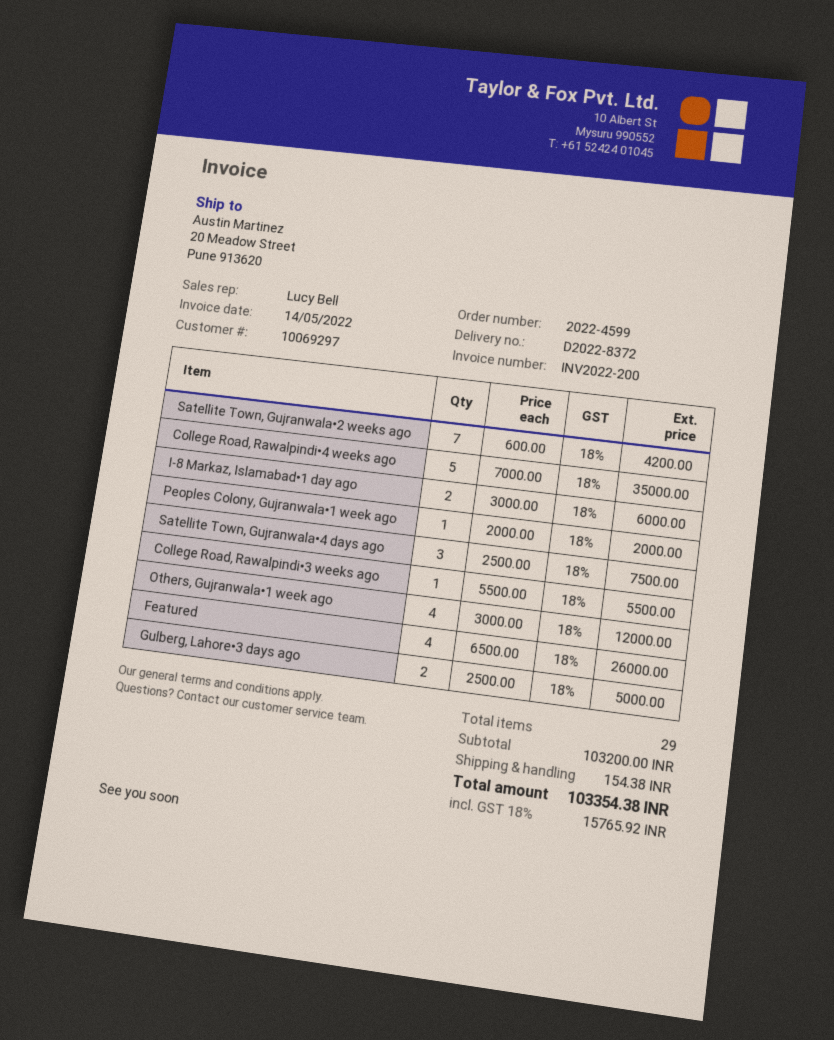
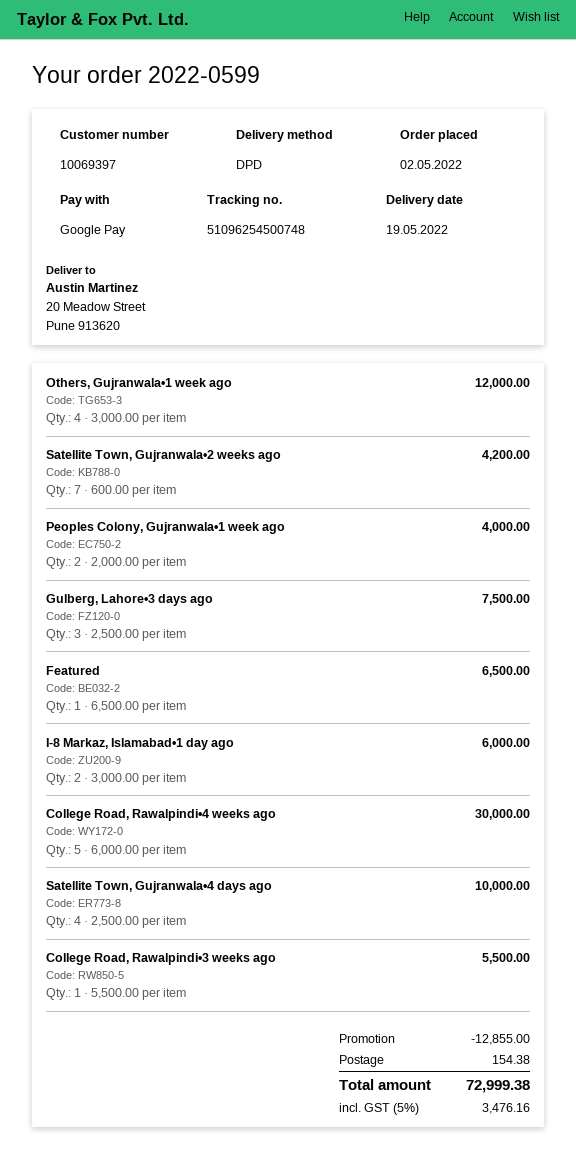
order number: 2022-4599 -> 2022-0599
customer number: 10069297 -> 10069397
College Road, Rawalpindi•4 weeks ago: 5 x 7000.00 = 35000.00 -> 5 x 6000.00 = 30000.00
Peoples Colony, Gujranwala•1 week ago: 1 x 2000.00 = 2000.00 -> 2 x 2000.00 = 4000.00
Satellite Town, Gujranwala•4 days ago: 3 x 2500.00 = 7500.00 -> 4 x 2500.00 = 10000.00
Featured: 4 x 6500.00 = 26000.00 -> 1 x 6500.00 = 6500.00
Gulberg, Lahore•3 days ago: 2 x 2500.00 = 5000.00 -> 3 x 2500.00 = 7500.00
discount: none -> 12855.00
tax: 18% = 15765.92 -> 5% = 3476.16
total: 103354.38 -> 72999.38

